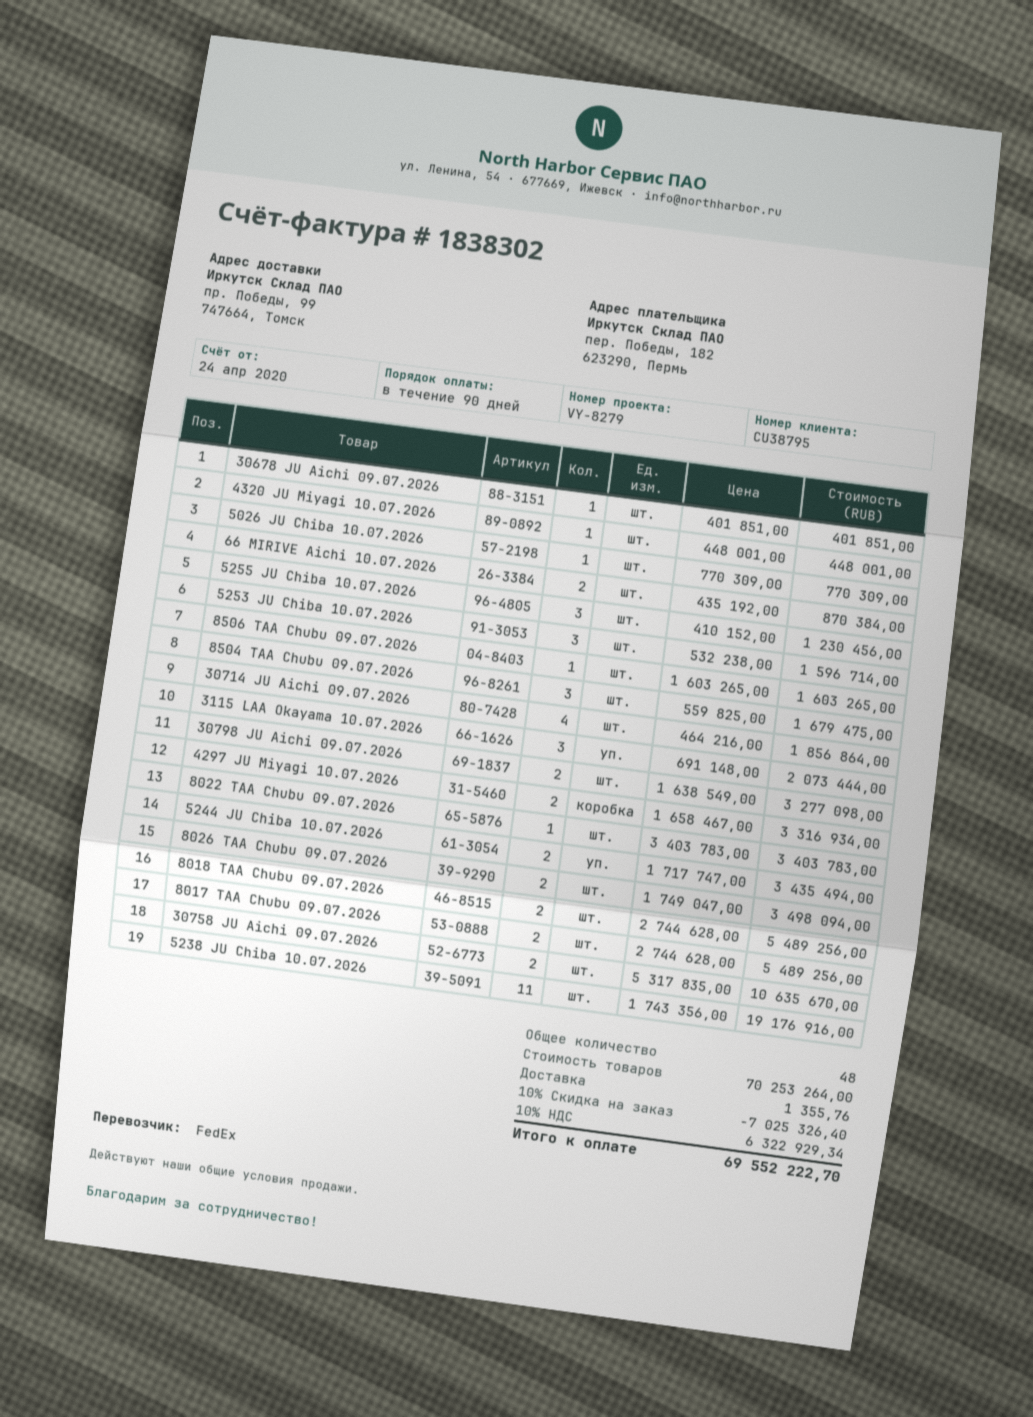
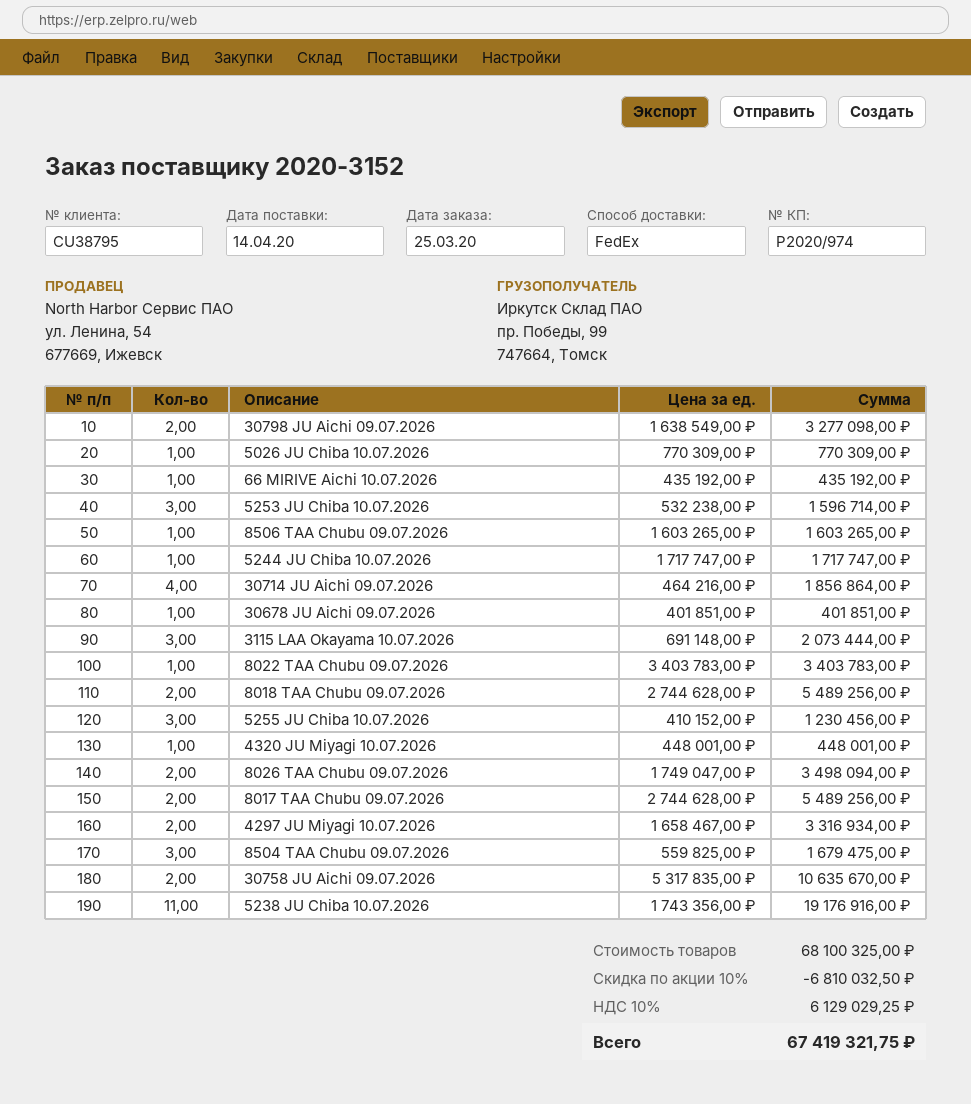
66 MIRIVE Aichi 10.07.2026: 2 x 435192.00 = 870384.00 -> 1 x 435192.00 = 435192.00
5244 JU Chiba 10.07.2026: 2 x 1717747.00 = 3435494.00 -> 1 x 1717747.00 = 1717747.00
subtotal: 70253264.00 -> 68100325.00
discount: 10% = 7025326.40 -> 10% = 6810032.50
shipping: 1355.76 -> none
tax: 10% = 6322929.34 -> 10% = 6129029.25
total: 69552222.70 -> 67419321.75

